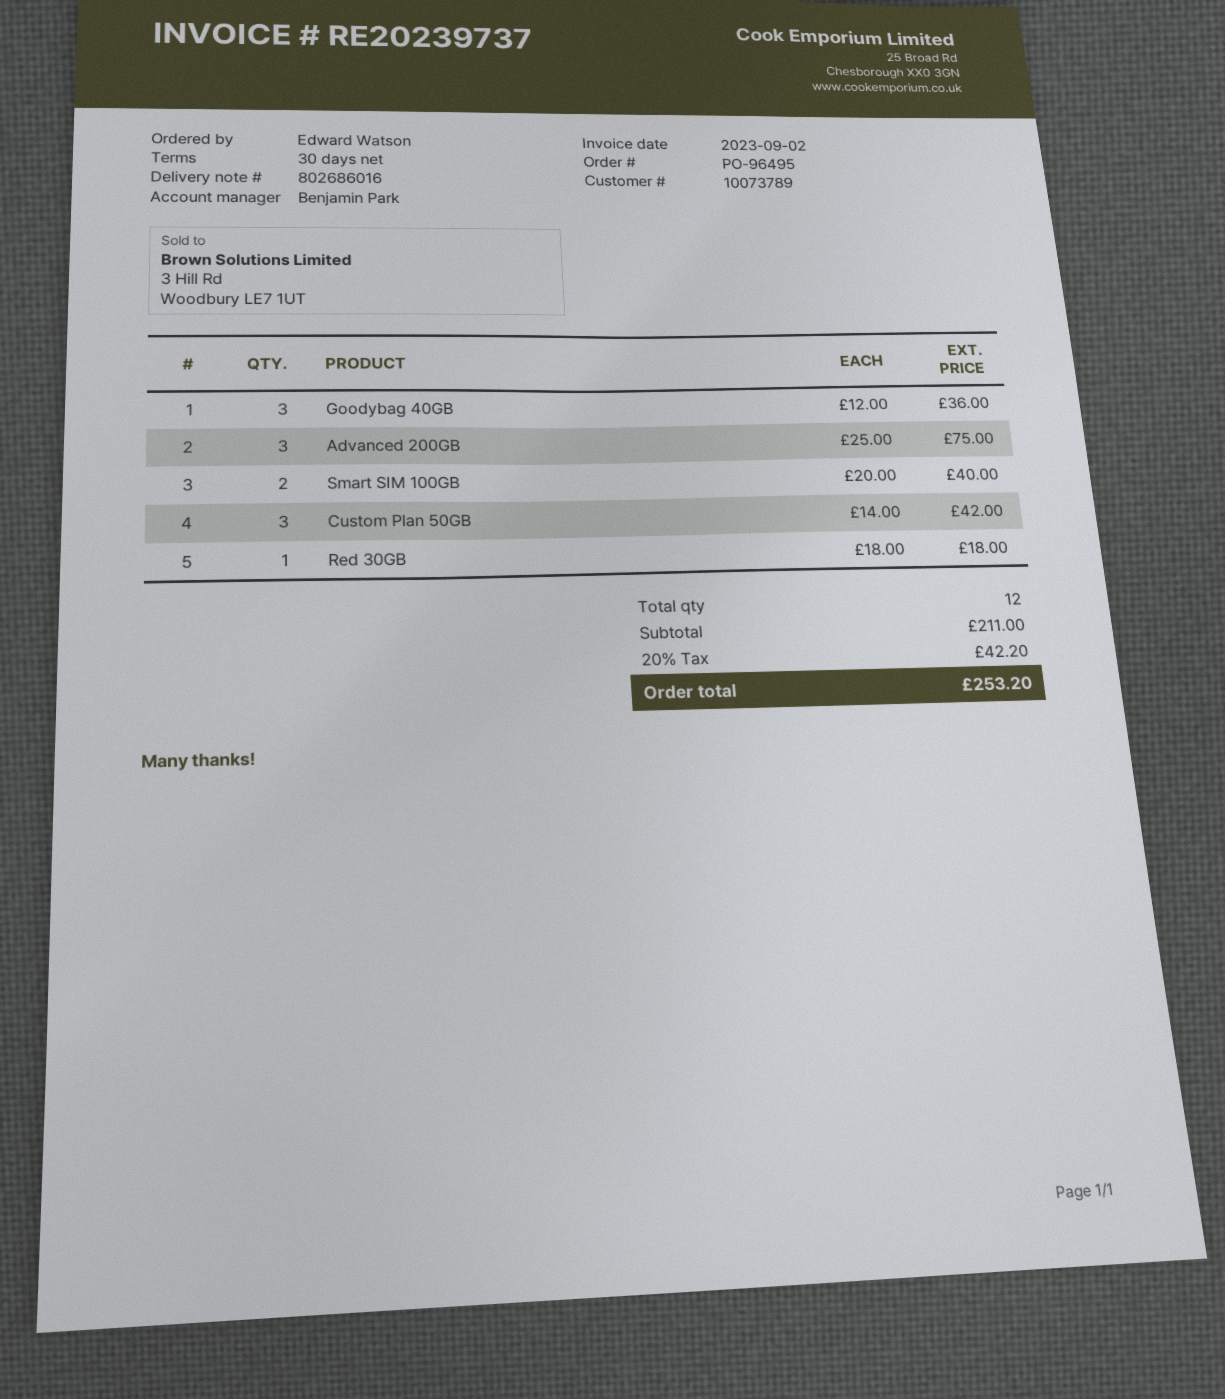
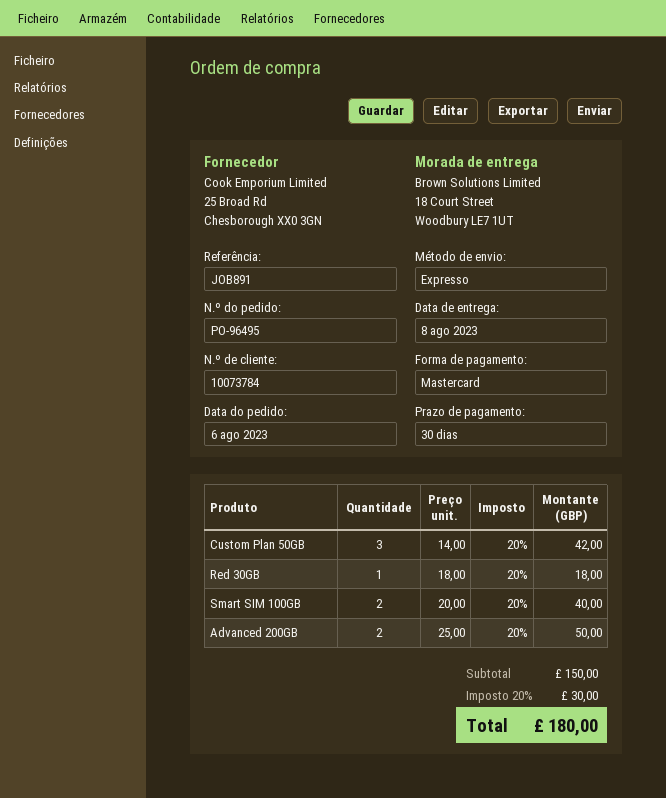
customer number: 10073789 -> 10073784
Goodybag 40GB: 3 x 12.00 = 36.00 -> none
Advanced 200GB: 3 x 25.00 = 75.00 -> 2 x 25.00 = 50.00
subtotal: 211.00 -> 150.00
tax: 20% = 42.20 -> 20% = 30.00
total: 253.20 -> 180.00

